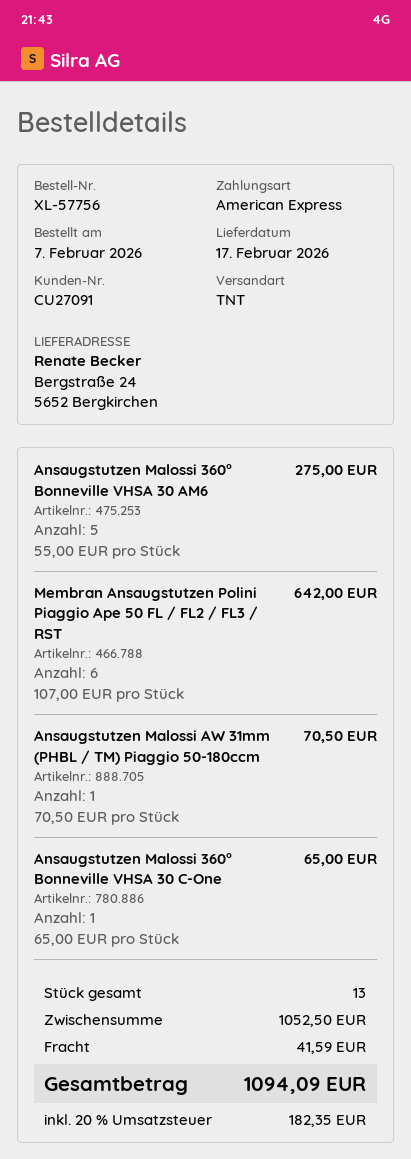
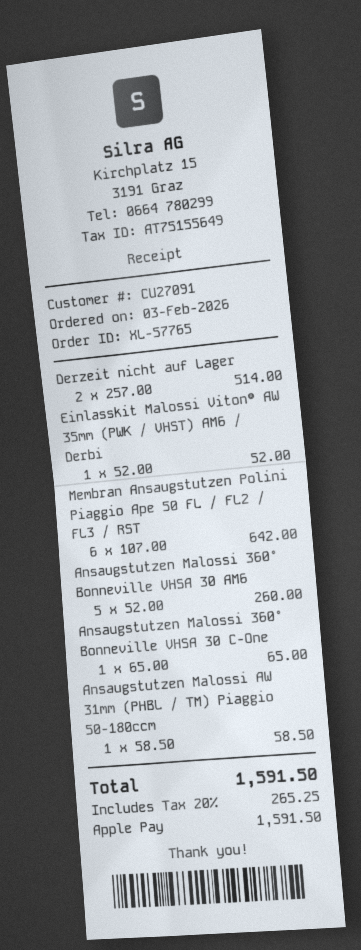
order number: XL-57756 -> XL-57765
order date: 2026-02-07 -> 2026-02-03
payment method: American Express -> Apple Pay
Ansaugstutzen Malossi 360° Bonneville VHSA 30 AM6: 5 x 55.00 = 275.00 -> 5 x 52.00 = 260.00
Ansaugstutzen Malossi AW 31mm (PHBL / TM) Piaggio 50-180ccm: 1 x 70.50 = 70.50 -> 1 x 58.50 = 58.50
Derzeit nicht auf Lager: none -> 2 x 257.00 = 514.00
Einlasskit Malossi Viton® AW 35mm (PWK / VHST) AM6 / Derbi: none -> 1 x 52.00 = 52.00
shipping: 41.59 -> none
tax: 20% = 182.35 -> 20% = 265.25
total: 1094.09 -> 1591.50

